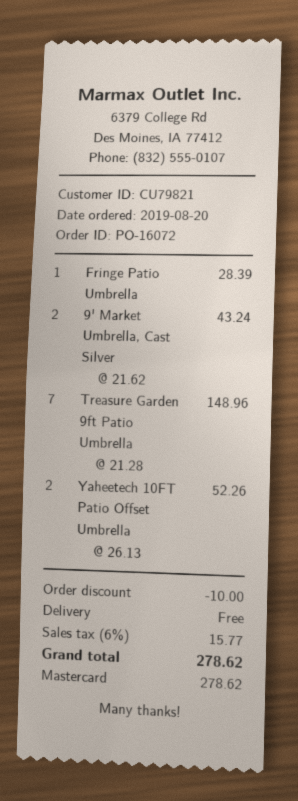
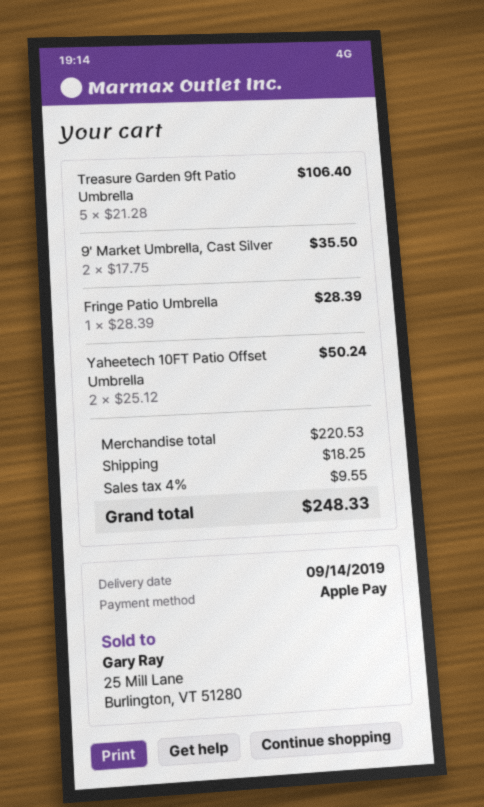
payment method: Mastercard -> Apple Pay
9' Market Umbrella, Cast Silver: 2 x 21.62 = 43.24 -> 2 x 17.75 = 35.50
Treasure Garden 9ft Patio Umbrella: 7 x 21.28 = 148.96 -> 5 x 21.28 = 106.40
Yaheetech 10FT Patio Offset Umbrella: 2 x 26.13 = 52.26 -> 2 x 25.12 = 50.24
discount: 10.00 -> none
shipping: 0.00 -> 18.25
tax: 6% = 15.77 -> 4% = 9.55
total: 278.62 -> 248.33

